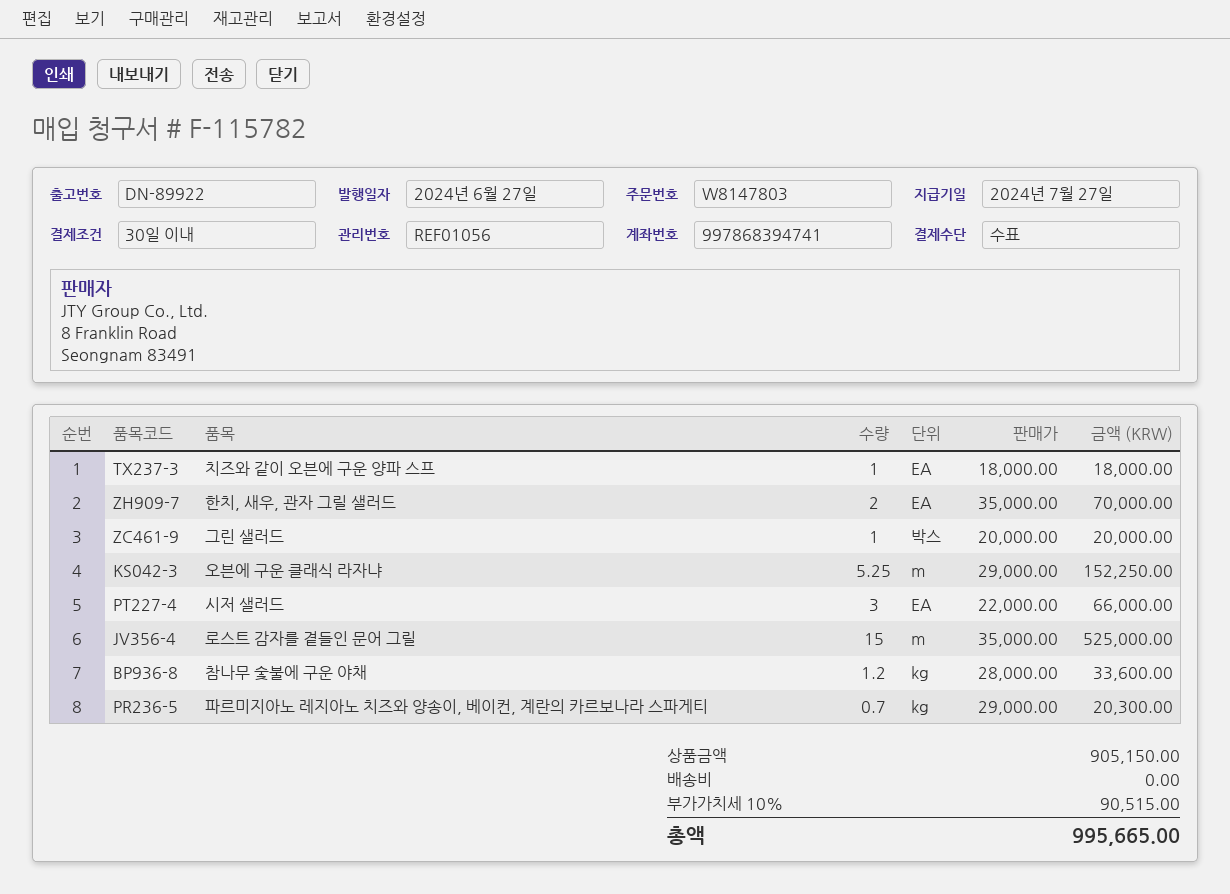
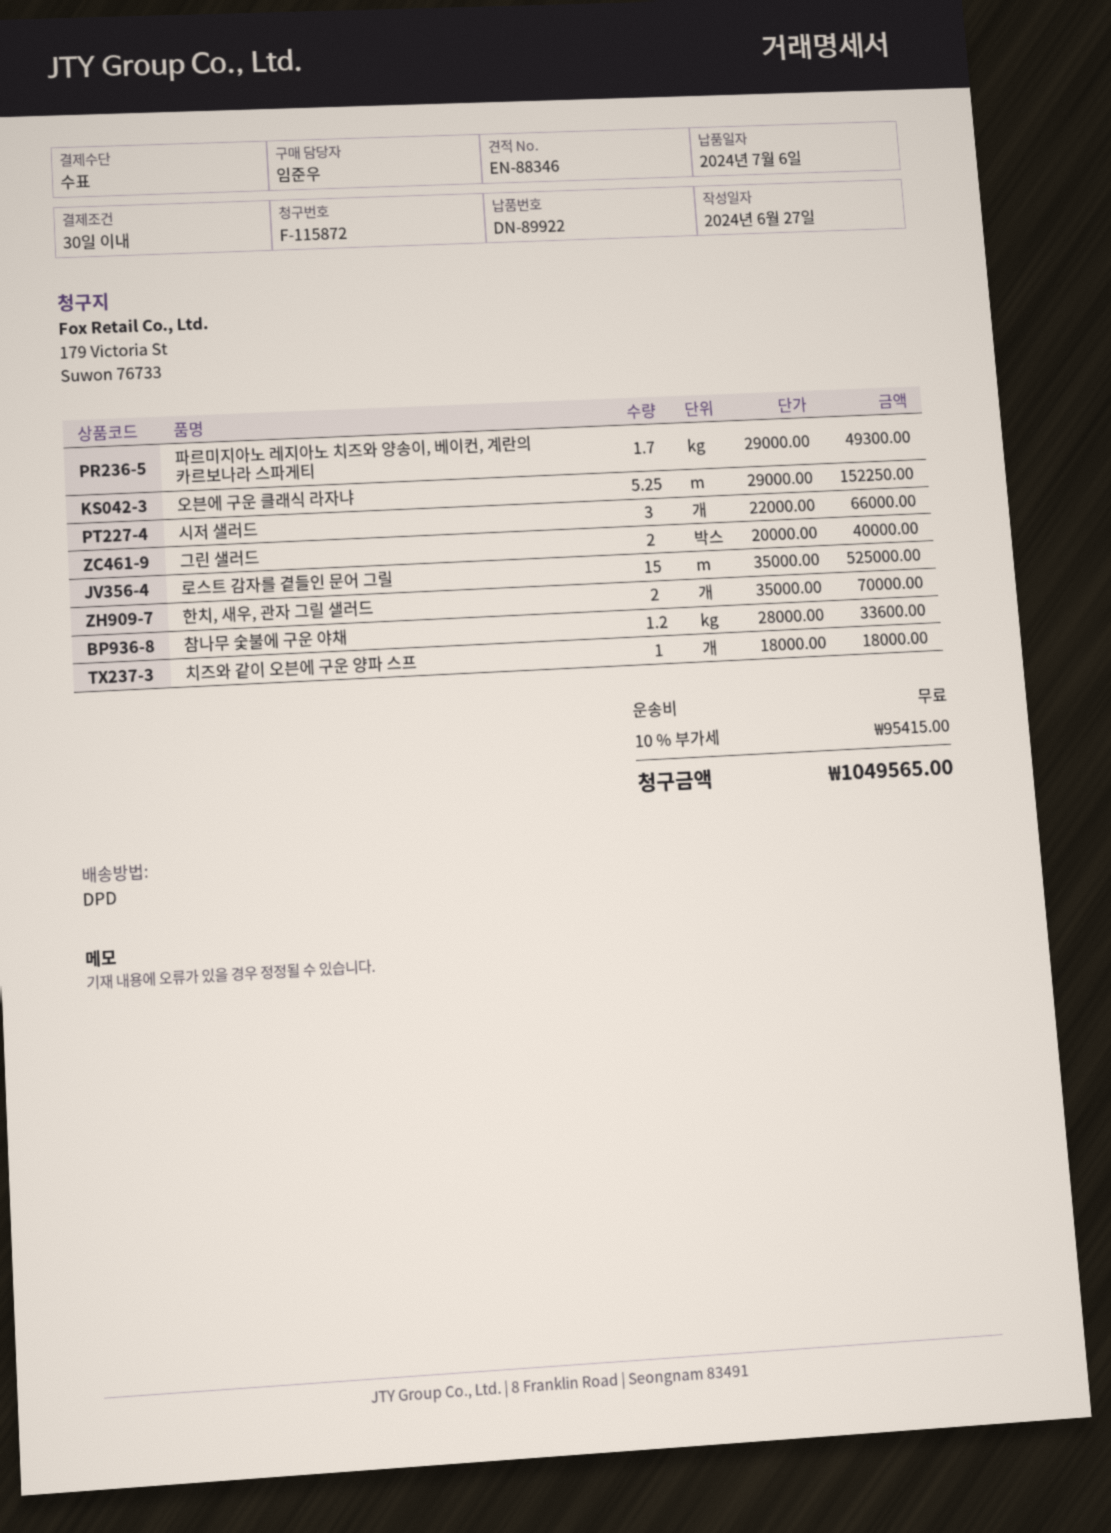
invoice number: F-115782 -> F-115872
그린 샐러드: 1 x 20000.00 = 20000.00 -> 2 x 20000.00 = 40000.00
파르미지아노 레지아노 치즈와 양송이, 베이컨, 계란의 카르보나라 스파게티: 0.7 x 29000.00 = 20300.00 -> 1.7 x 29000.00 = 49300.00
tax: 10% = 90515.00 -> 10% = 95415.00
total: 995665.00 -> 1049565.00

